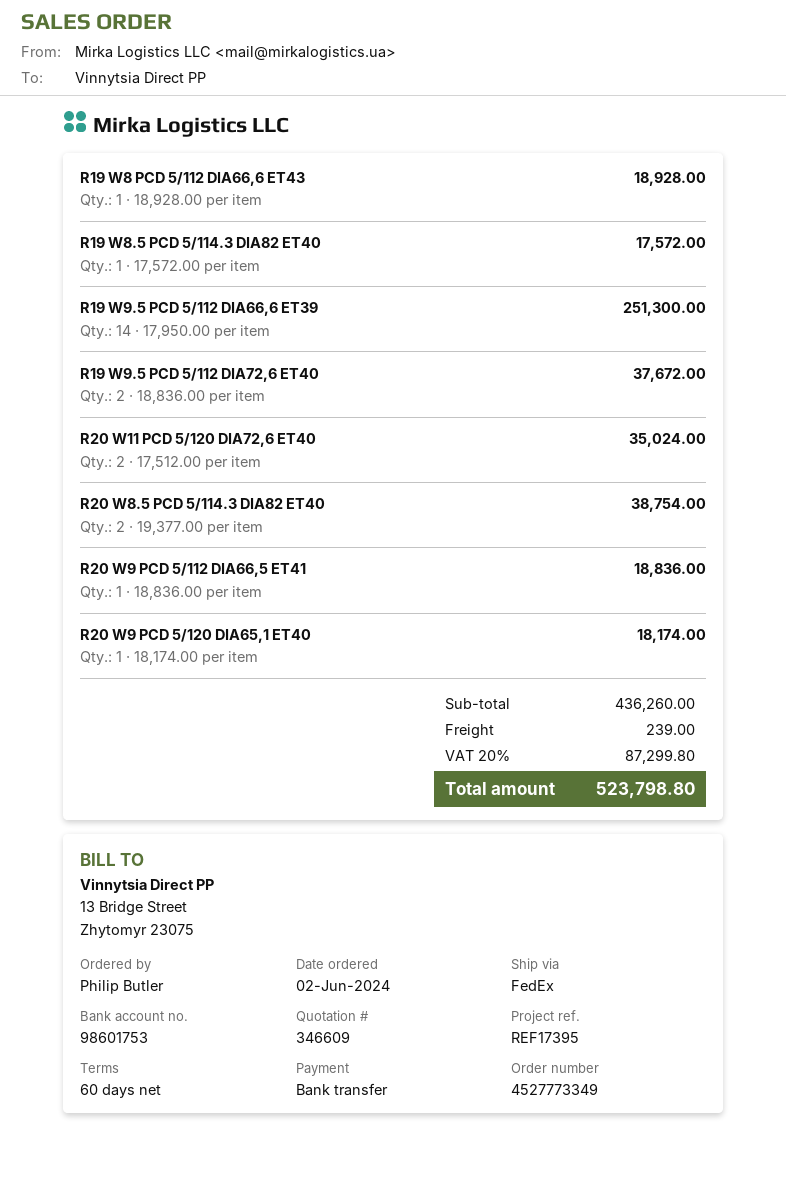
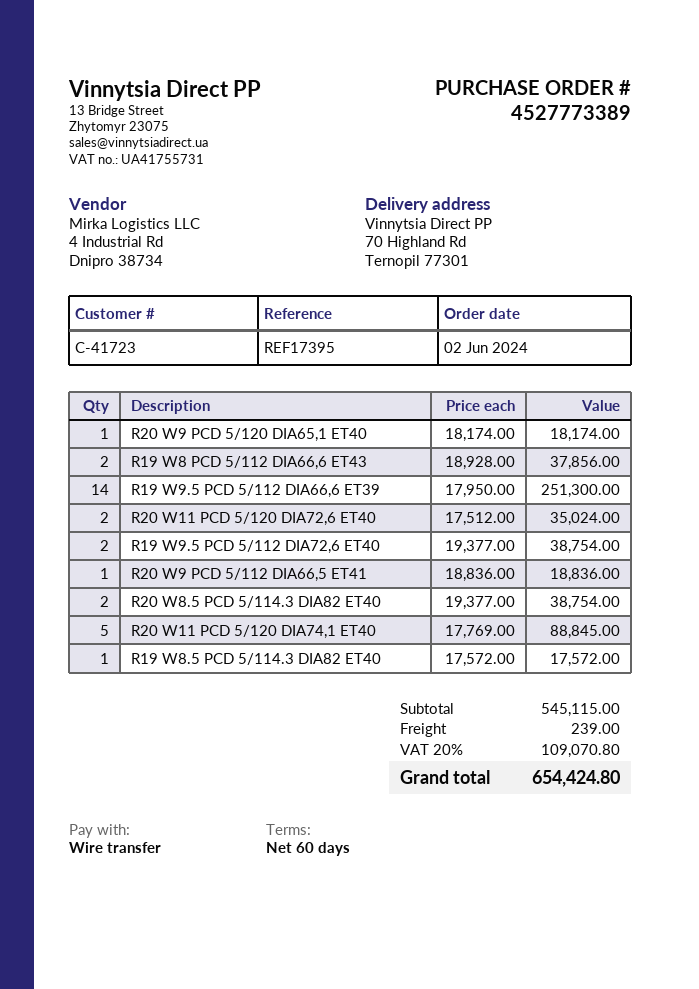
order number: 4527773349 -> 4527773389
R19 W8 PCD 5/112 DIA66,6 ET43: 1 x 18928.00 = 18928.00 -> 2 x 18928.00 = 37856.00
R19 W9.5 PCD 5/112 DIA72,6 ET40: 2 x 18836.00 = 37672.00 -> 2 x 19377.00 = 38754.00
R20 W11 PCD 5/120 DIA74,1 ET40: none -> 5 x 17769.00 = 88845.00
subtotal: 436260.00 -> 545115.00
tax: 20% = 87299.80 -> 20% = 109070.80
total: 523798.80 -> 654424.80

